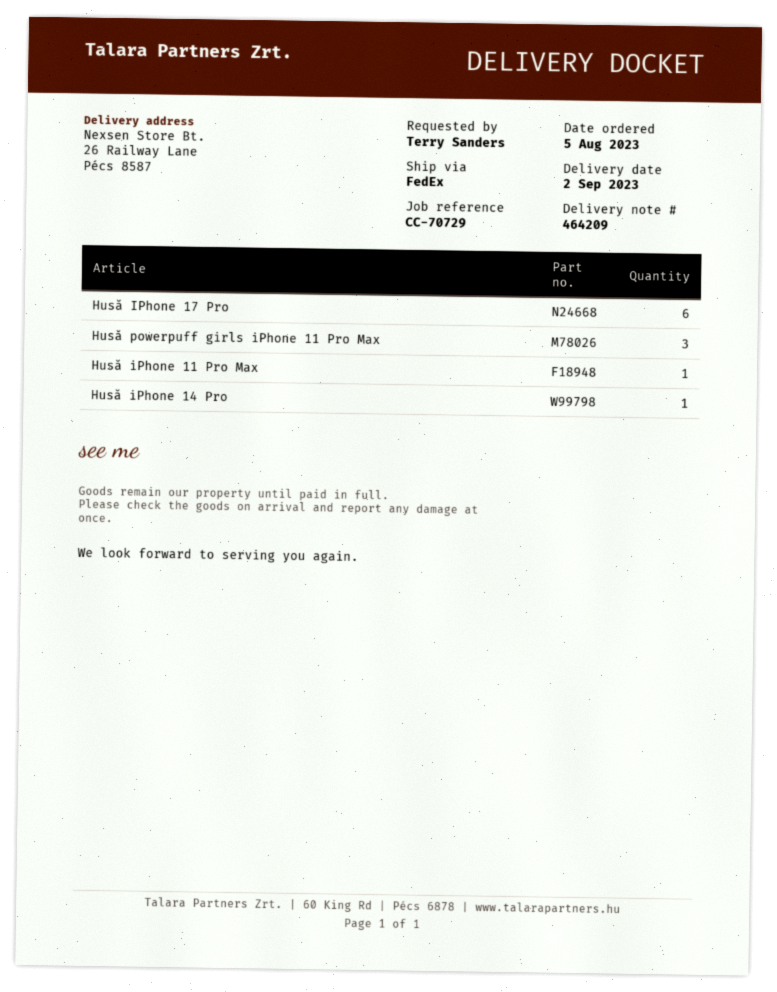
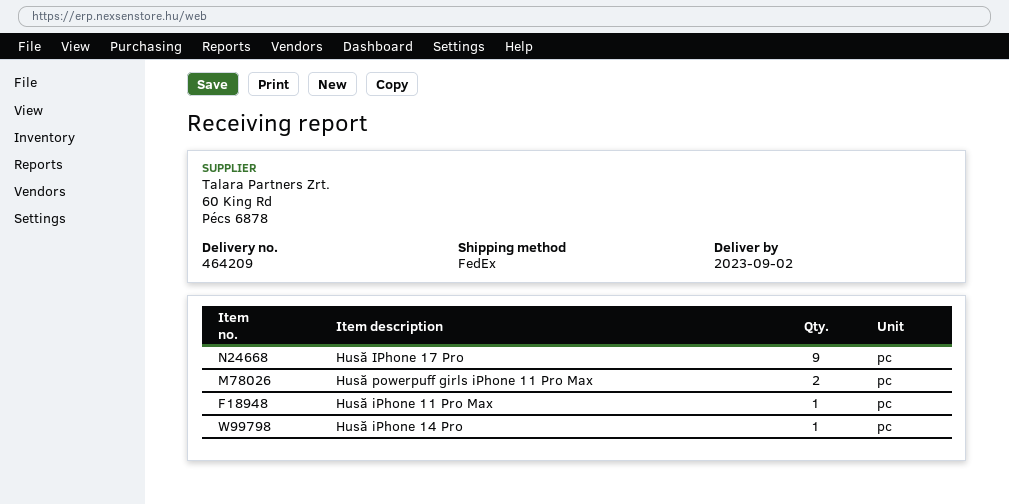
Husă IPhone 17 Pro: 6 -> 9
Husă powerpuff girls iPhone 11 Pro Max: 3 -> 2

